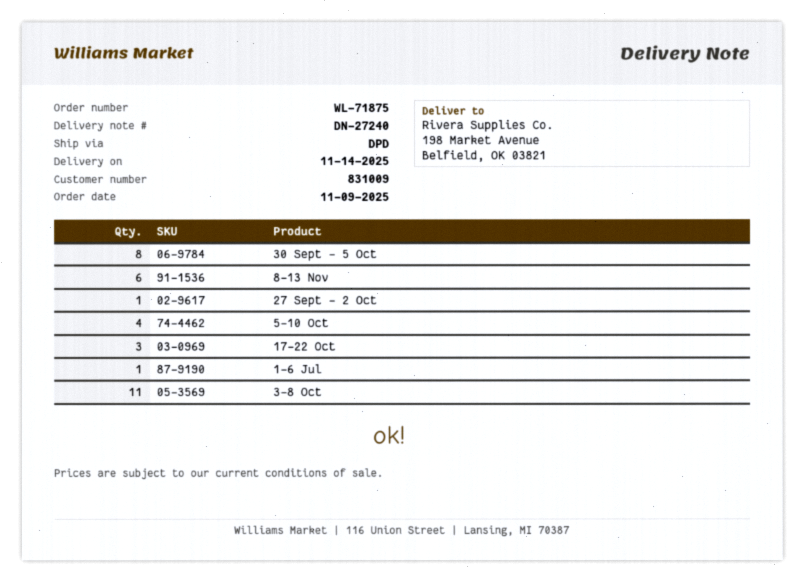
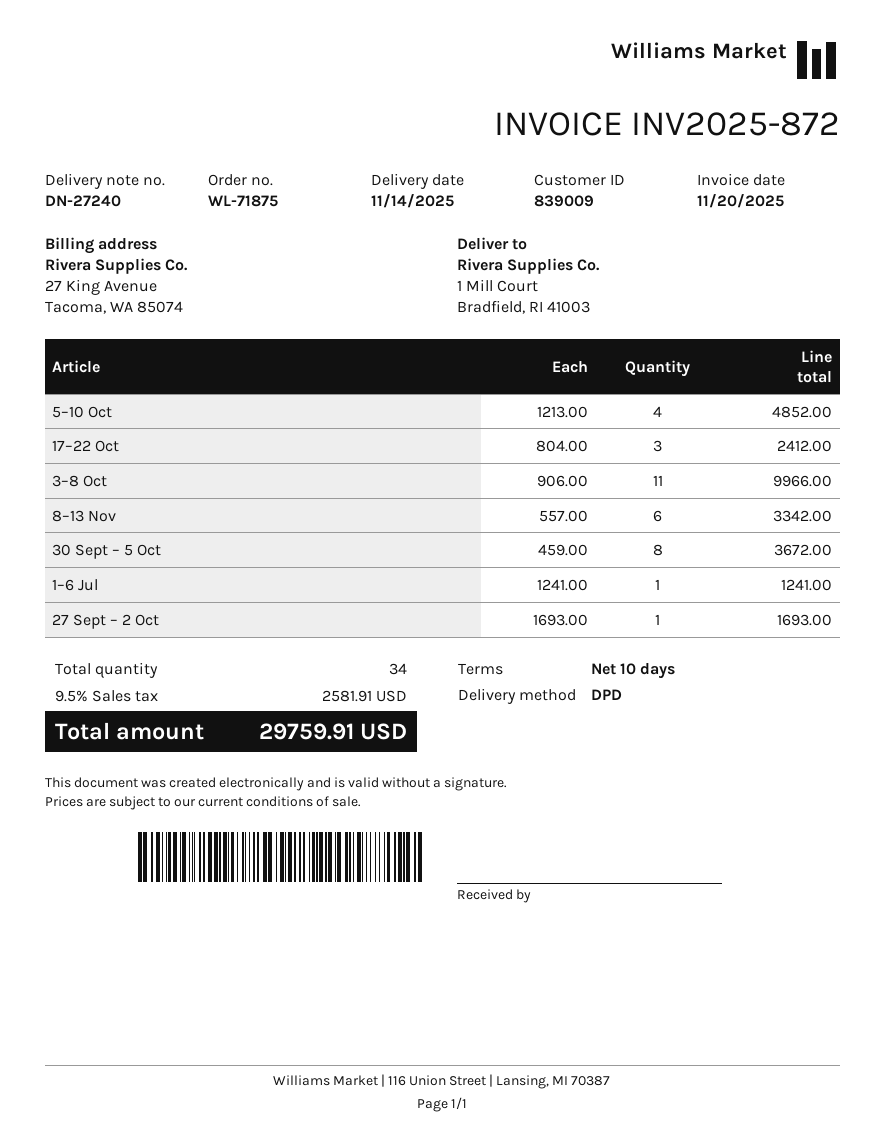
customer number: 831009 -> 839009
ship to: 198 Market Avenue, Belfield, OK 03821 -> 1 Mill Court, Bradfield, RI 41003

